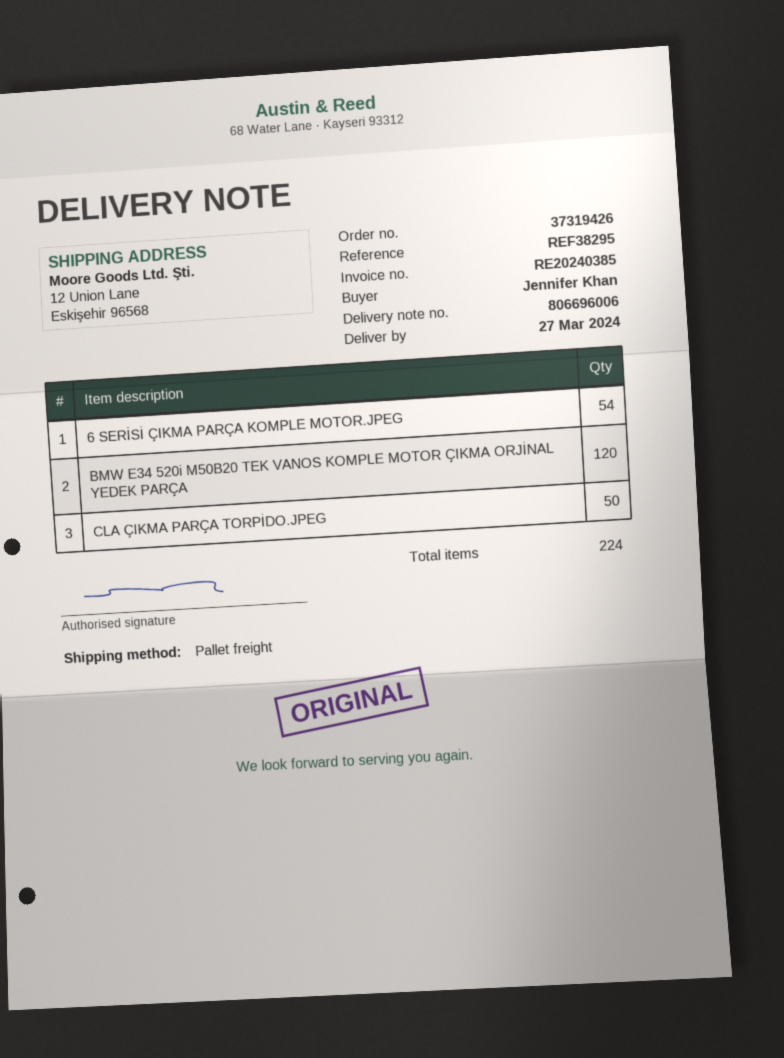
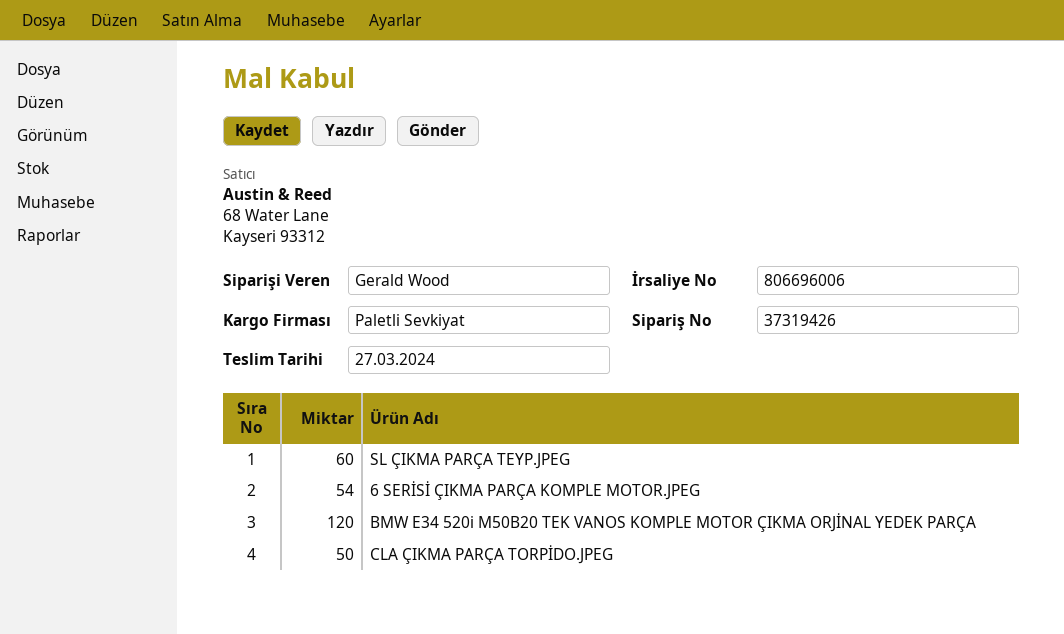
ordered by: Jennifer Khan -> Gerald Wood
SL ÇIKMA PARÇA TEYP.JPEG: none -> 60

